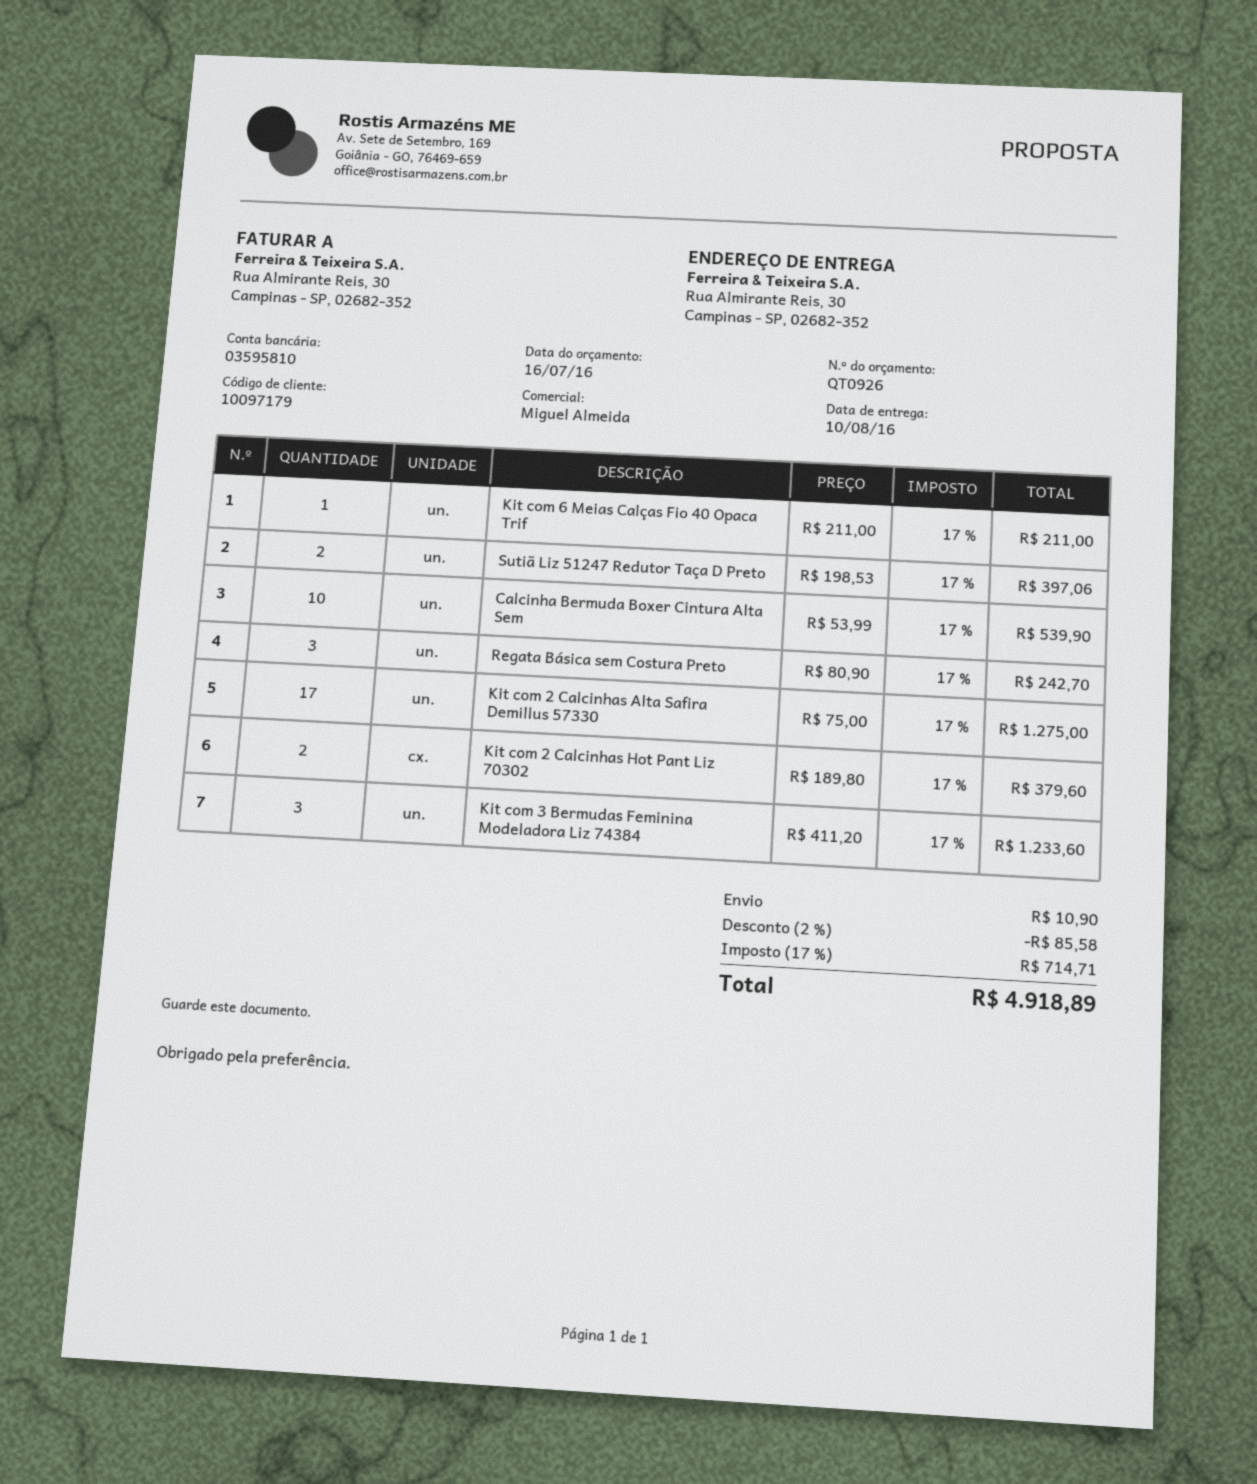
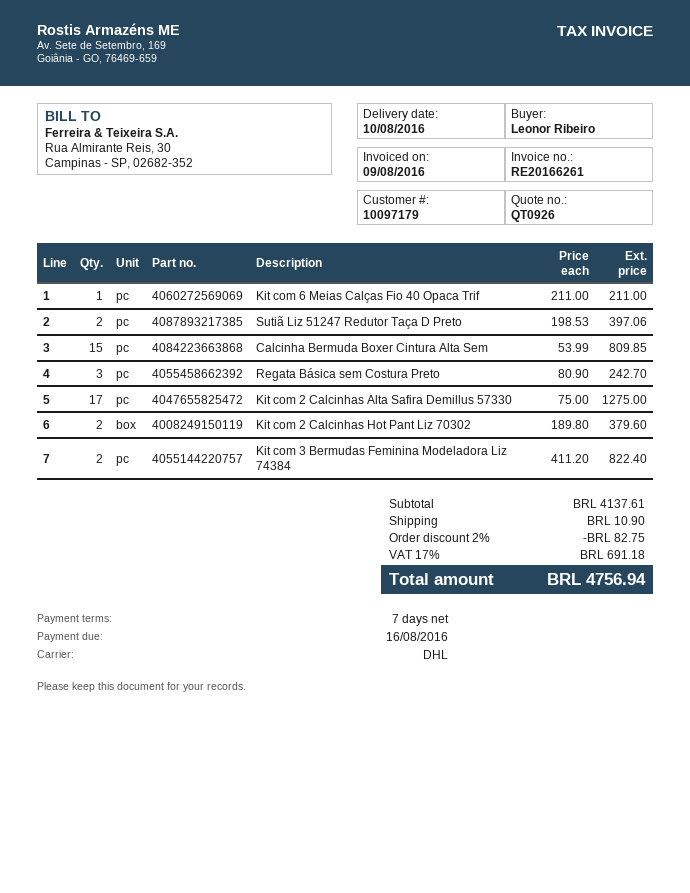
Calcinha Bermuda Boxer Cintura Alta Sem: 10 x 53.99 = 539.90 -> 15 x 53.99 = 809.85
Kit com 3 Bermudas Feminina Modeladora Liz 74384: 3 x 411.20 = 1233.60 -> 2 x 411.20 = 822.40
discount: 2% = 85.58 -> 2% = 82.75
tax: 17% = 714.71 -> 17% = 691.18
total: 4918.89 -> 4756.94

